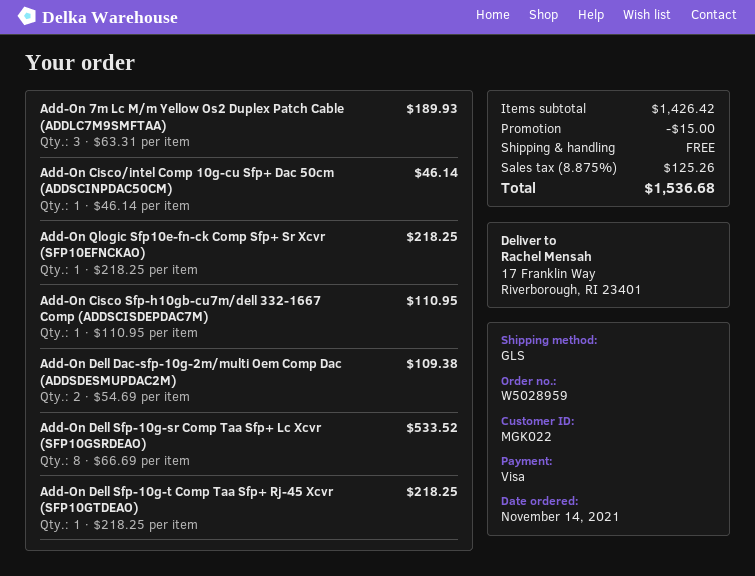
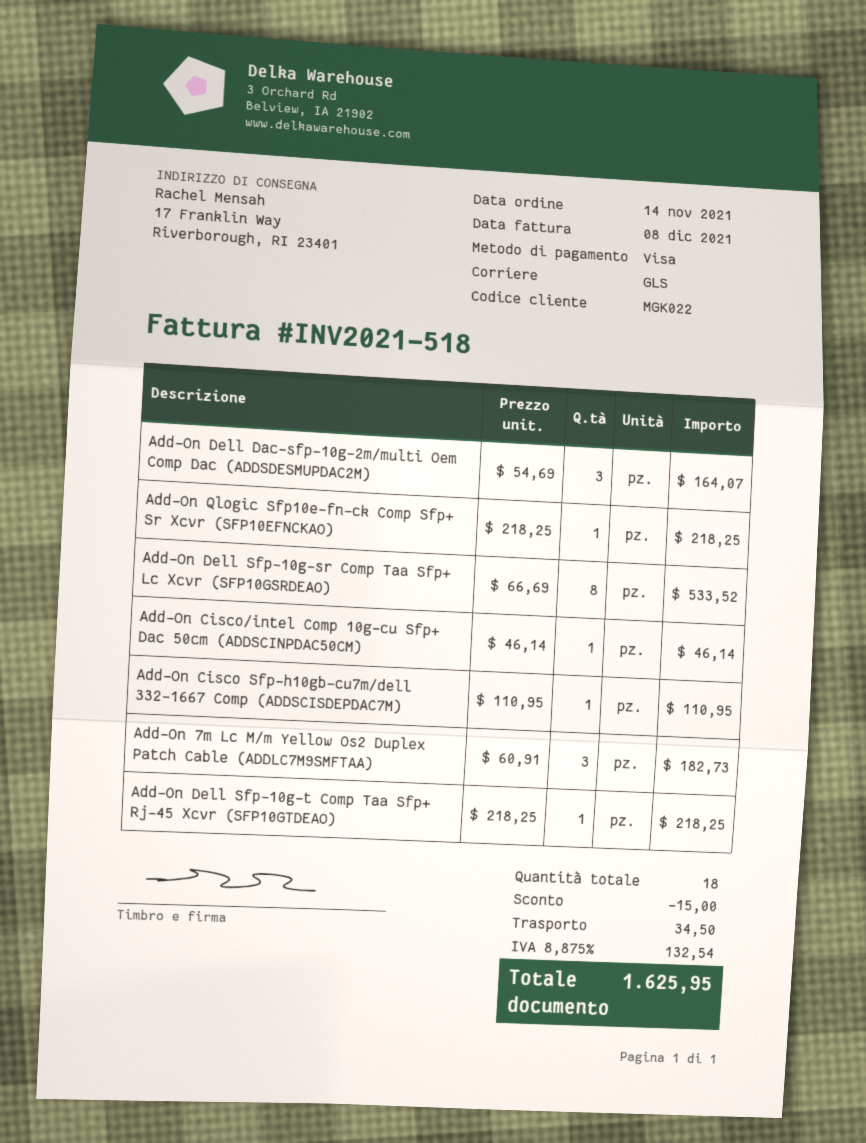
Add-On 7m Lc M/m Yellow Os2 Duplex Patch Cable (ADDLC7M9SMFTAA): 3 x 63.31 = 189.93 -> 3 x 60.91 = 182.73
Add-On Dell Dac-sfp-10g-2m/multi Oem Comp Dac (ADDSDESMUPDAC2M): 2 x 54.69 = 109.38 -> 3 x 54.69 = 164.07
shipping: 0.00 -> 34.50
tax: 8.875% = 125.26 -> 8.875% = 132.54
total: 1536.68 -> 1625.95

